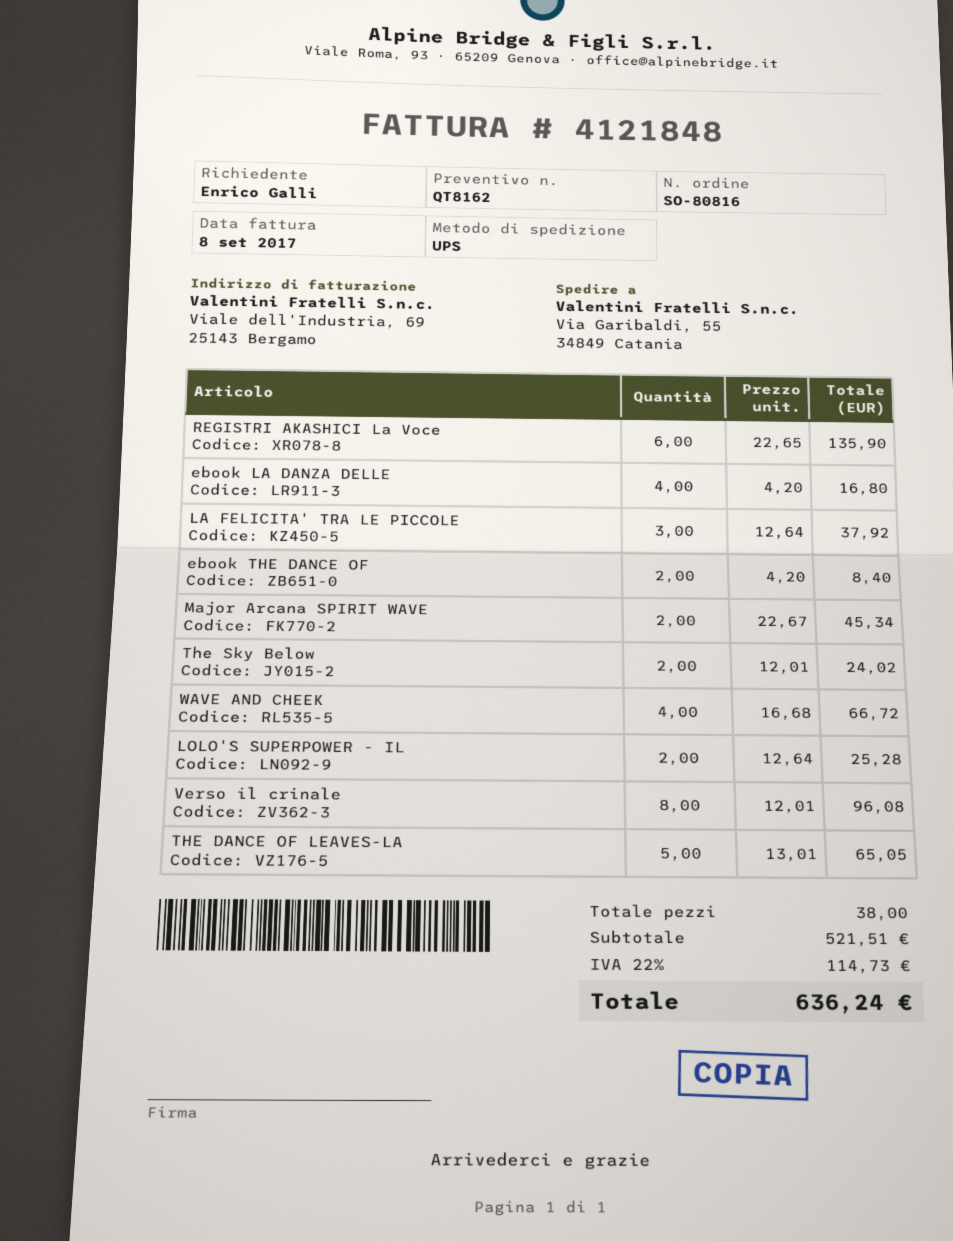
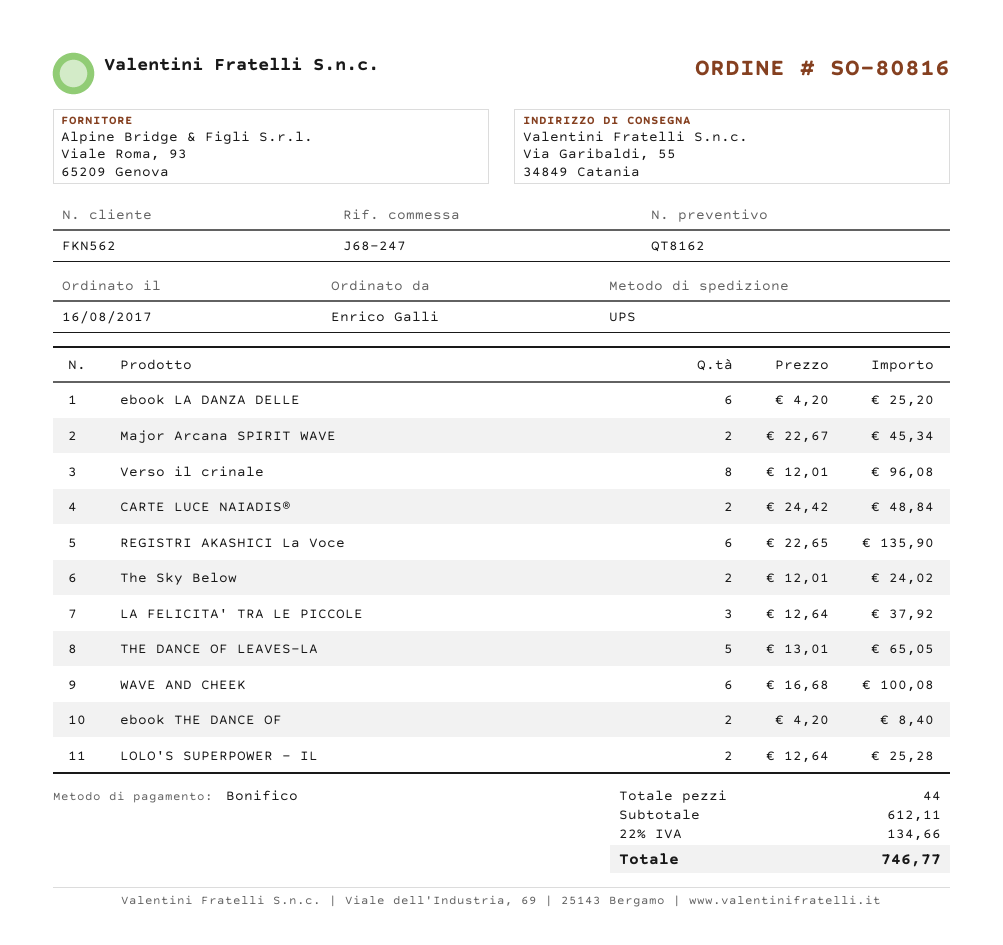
ebook LA DANZA DELLE: 4 x 4.20 = 16.80 -> 6 x 4.20 = 25.20
WAVE AND CHEEK: 4 x 16.68 = 66.72 -> 6 x 16.68 = 100.08
CARTE LUCE NAIADIS®: none -> 2 x 24.42 = 48.84
total quantity: 38 -> 44
subtotal: 521.51 -> 612.11
tax: 22% = 114.73 -> 22% = 134.66
total: 636.24 -> 746.77

